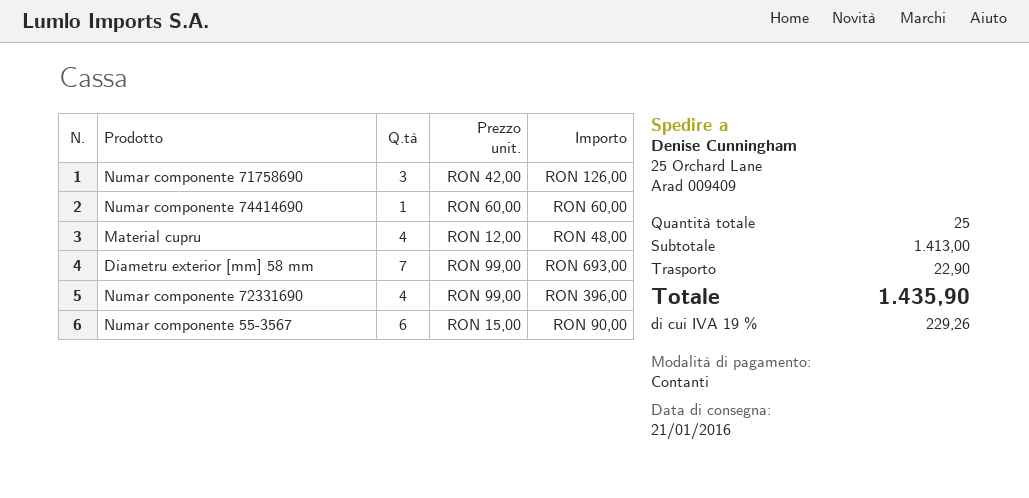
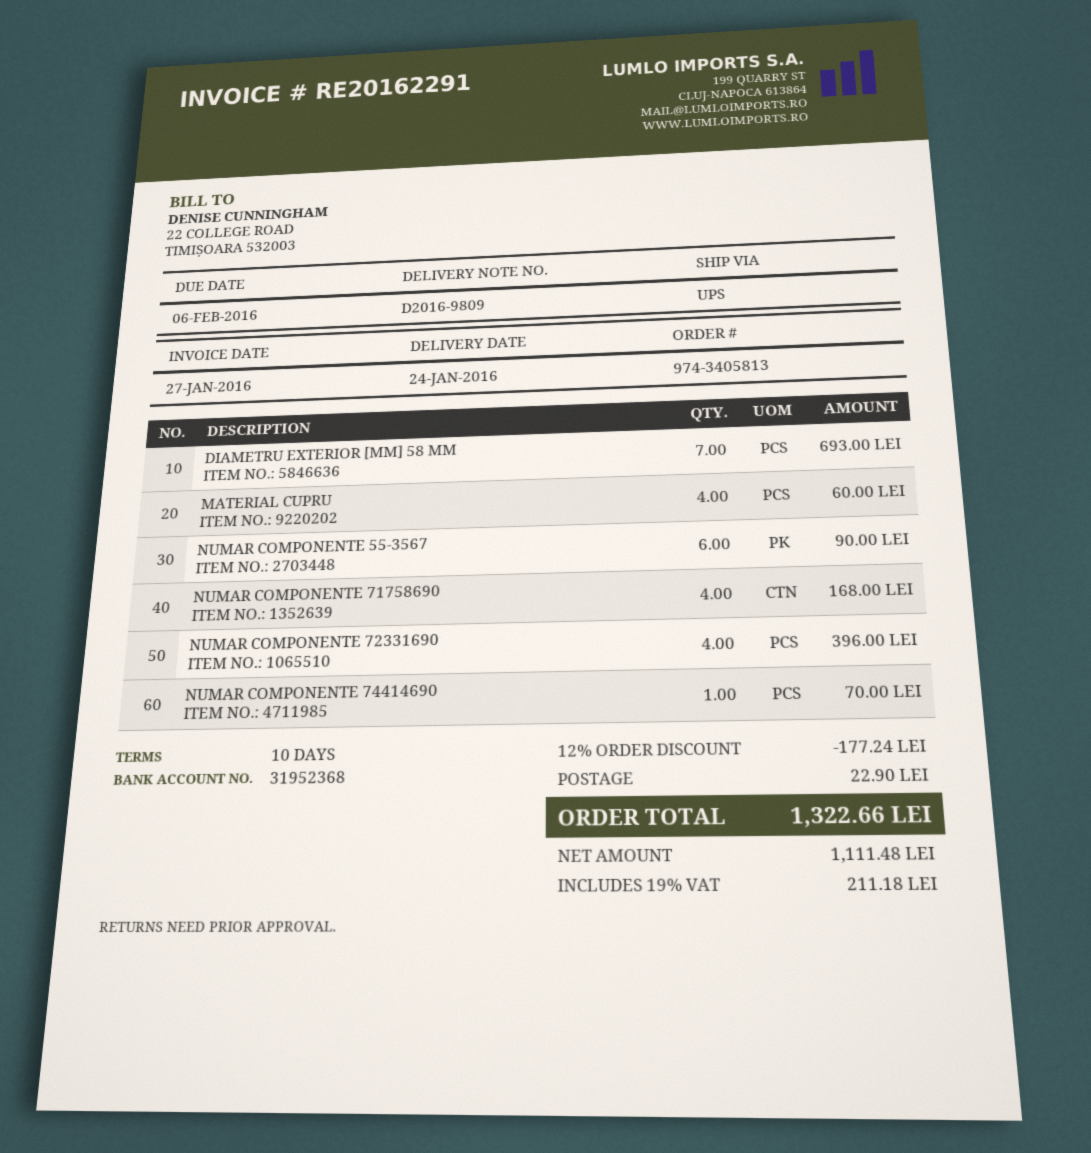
delivery date: 2016-01-21 -> 2016-01-24
Numar componente 71758690: 3 for 126.00 -> 4 for 168.00
Numar componente 74414690: 1 for 60.00 -> 1 for 70.00
Material cupru: 4 for 48.00 -> 4 for 60.00
discount: none -> 12% = 177.24
tax: 19% = 229.26 -> 19% = 211.18
total: 1435.90 -> 1322.66

